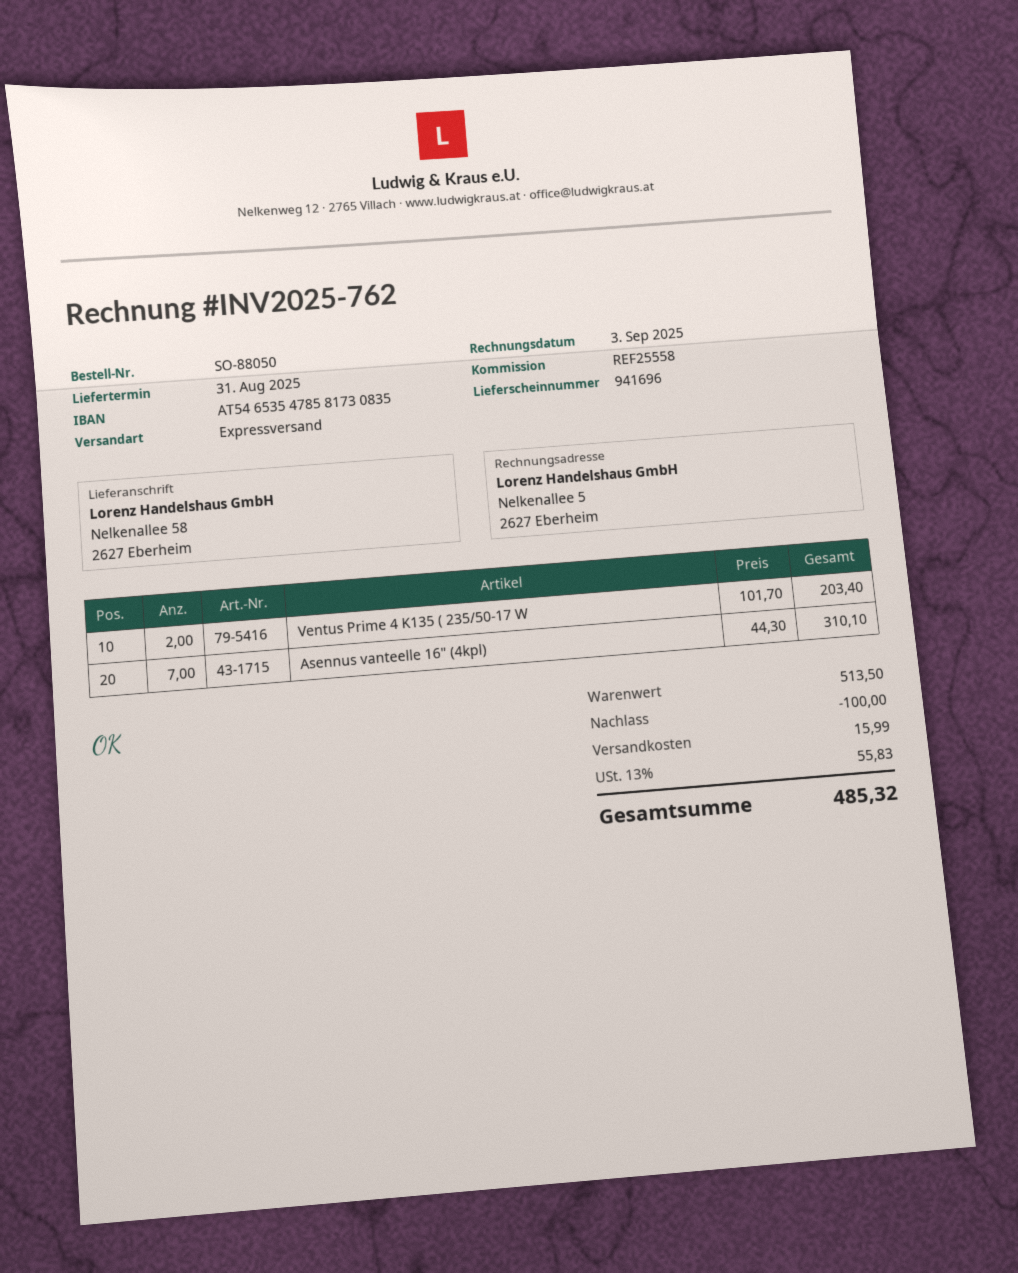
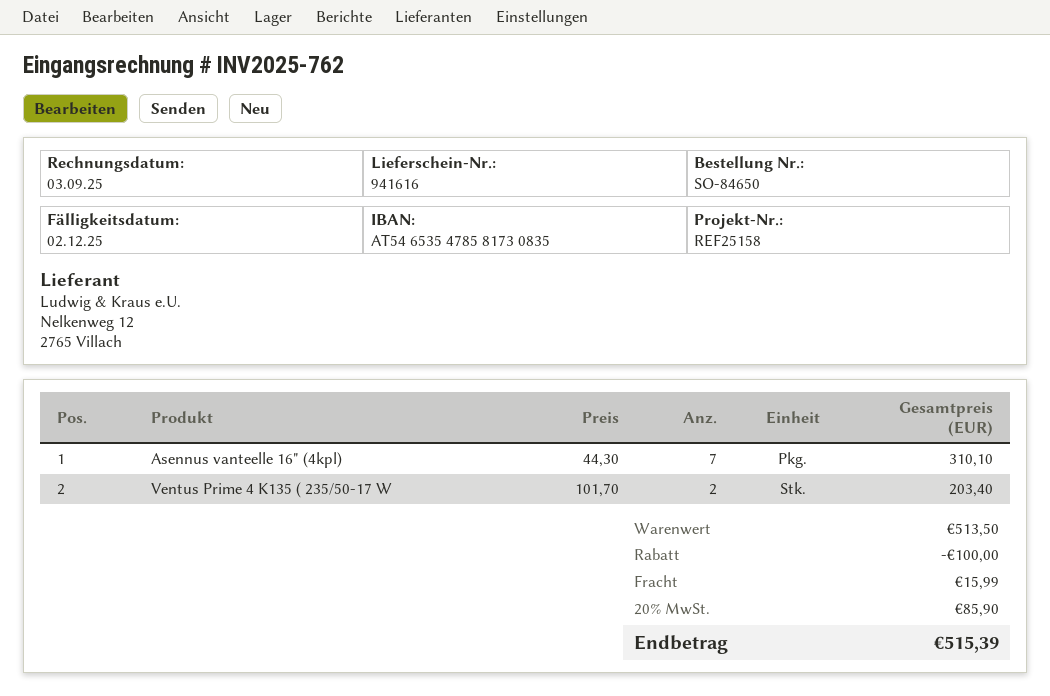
order number: SO-88050 -> SO-84650
delivery note number: 941696 -> 941616
reference: REF25558 -> REF25158
tax: 13% = 55.83 -> 20% = 85.90
total: 485.32 -> 515.39

